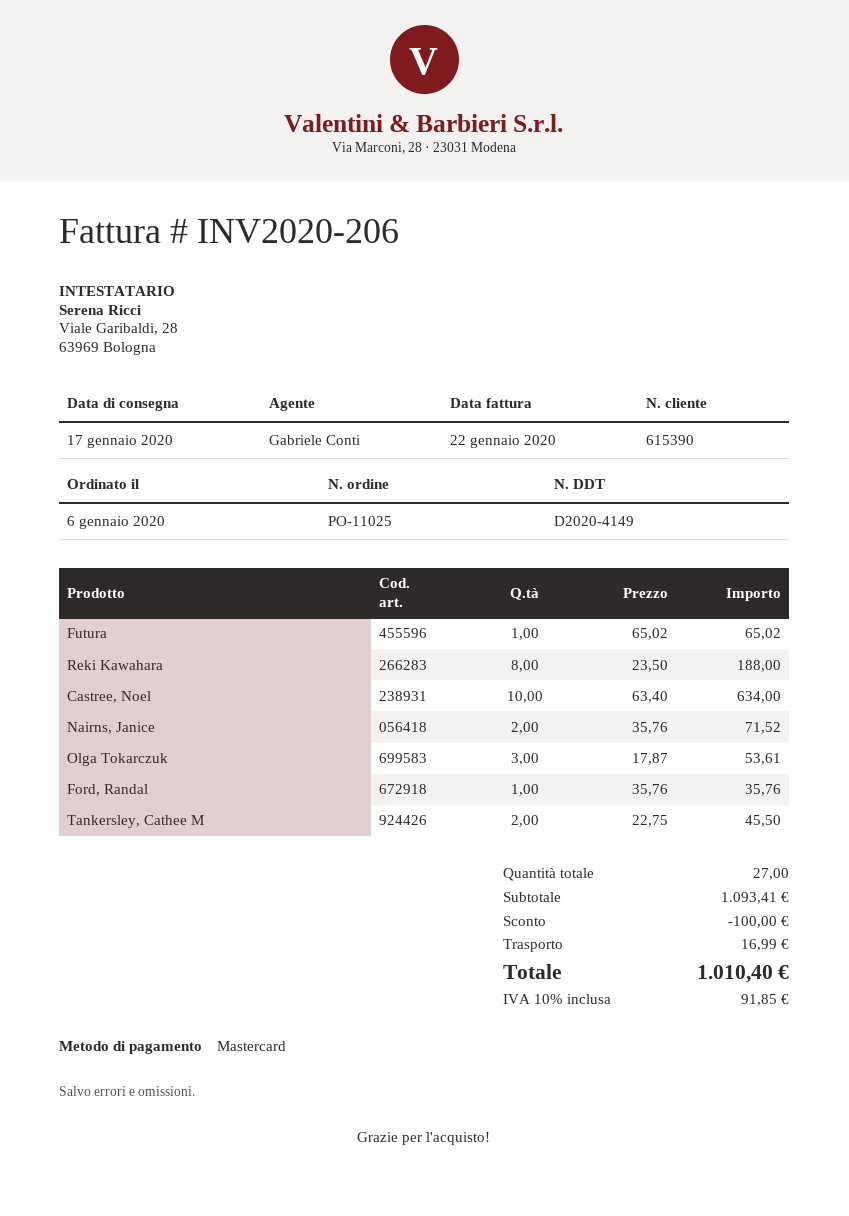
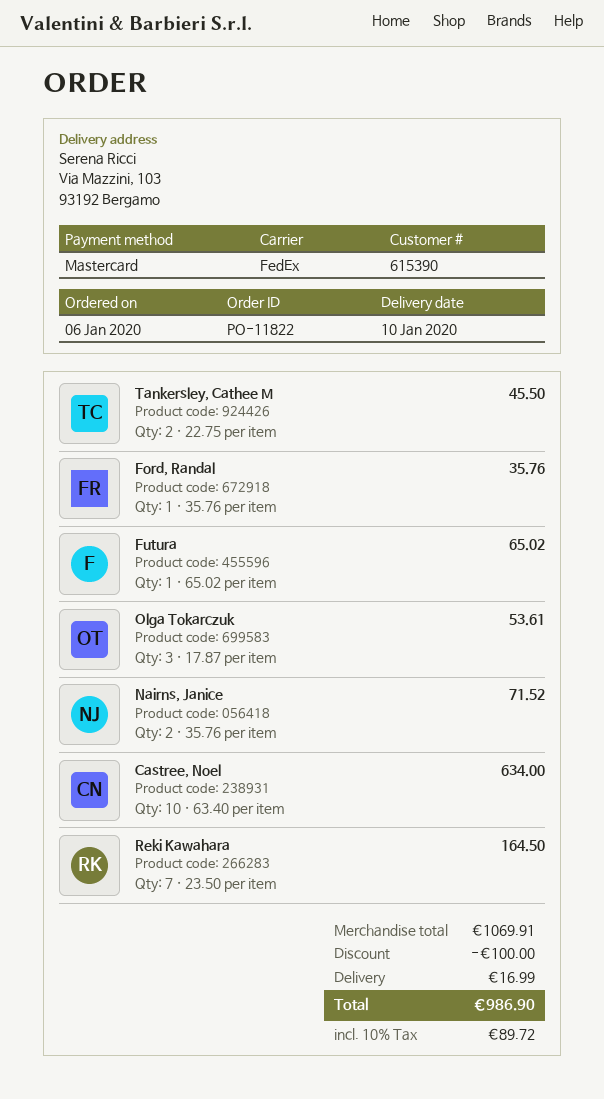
order number: PO-11025 -> PO-11822
delivery date: 2020-01-17 -> 2020-01-10
Reki Kawahara: 8 x 23.50 = 188.00 -> 7 x 23.50 = 164.50
subtotal: 1093.41 -> 1069.91
tax: 10% = 91.85 -> 10% = 89.72
total: 1010.40 -> 986.90

